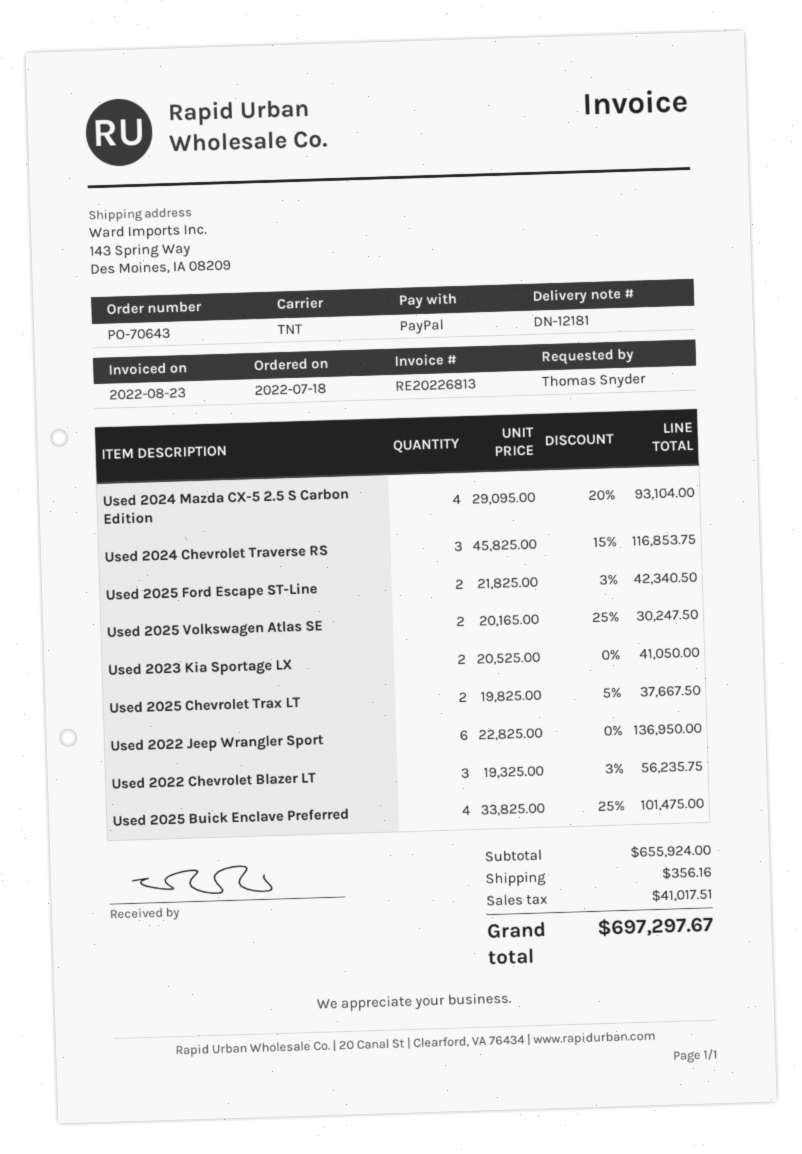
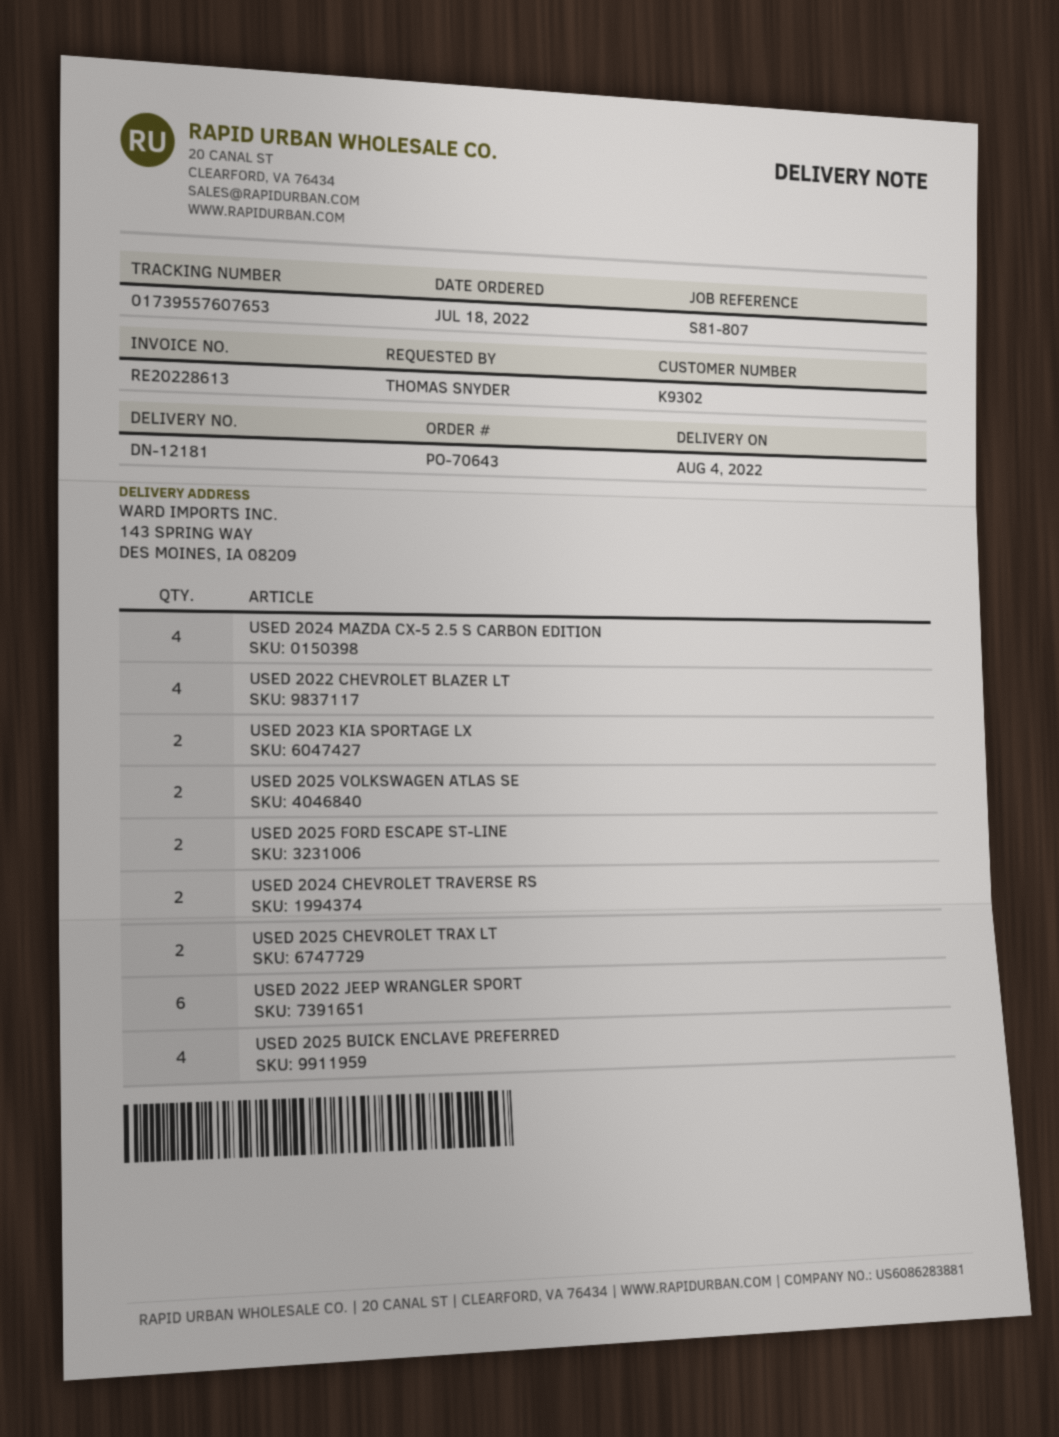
invoice number: RE20226813 -> RE20228613
Used 2024 Chevrolet Traverse RS: 3 -> 2
Used 2022 Chevrolet Blazer LT: 3 -> 4

